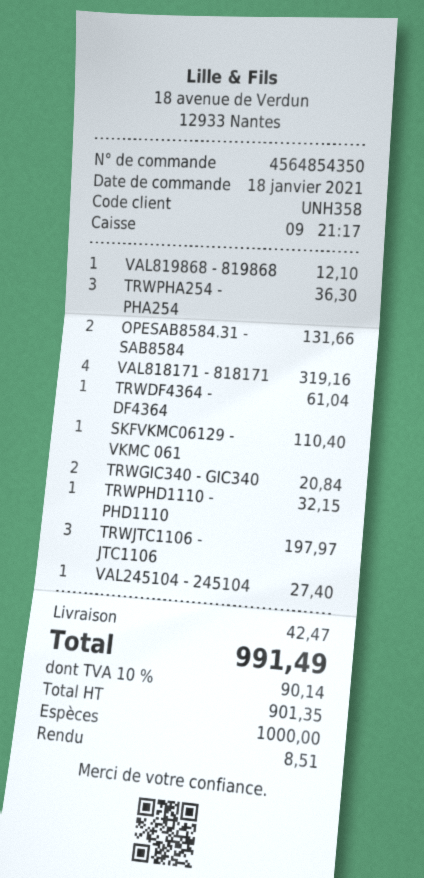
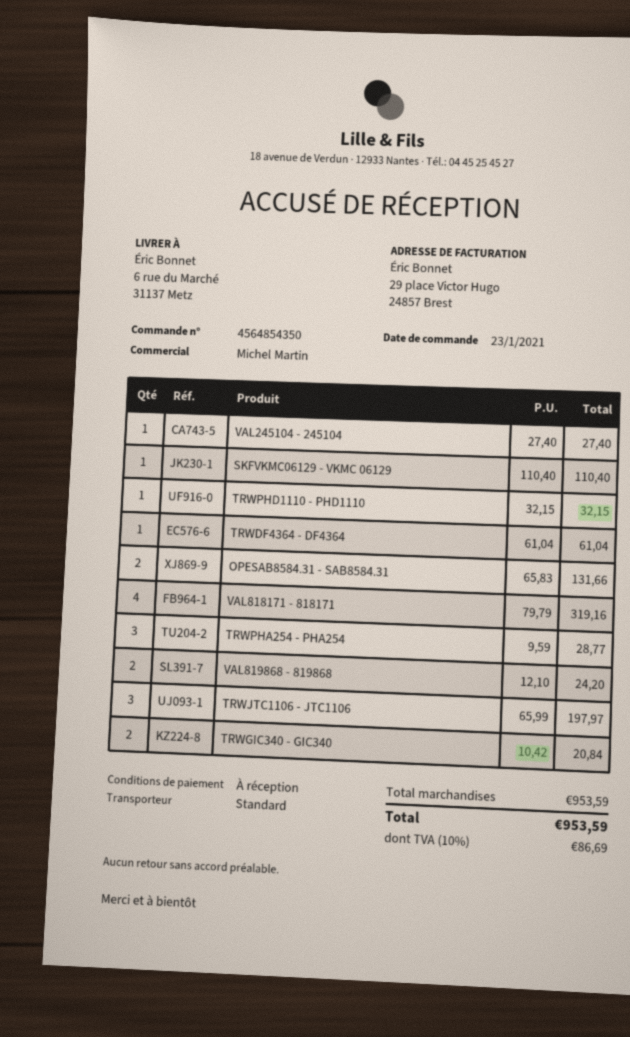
order date: 2021-01-18 -> 2021-01-23
VAL819868 - 819868: 1 for 12.10 -> 2 for 24.20
TRWPHA254 - PHA254: 3 for 36.30 -> 3 for 28.77
shipping: 42.47 -> none
tax: 10% = 90.14 -> 10% = 86.69
total: 991.49 -> 953.59

